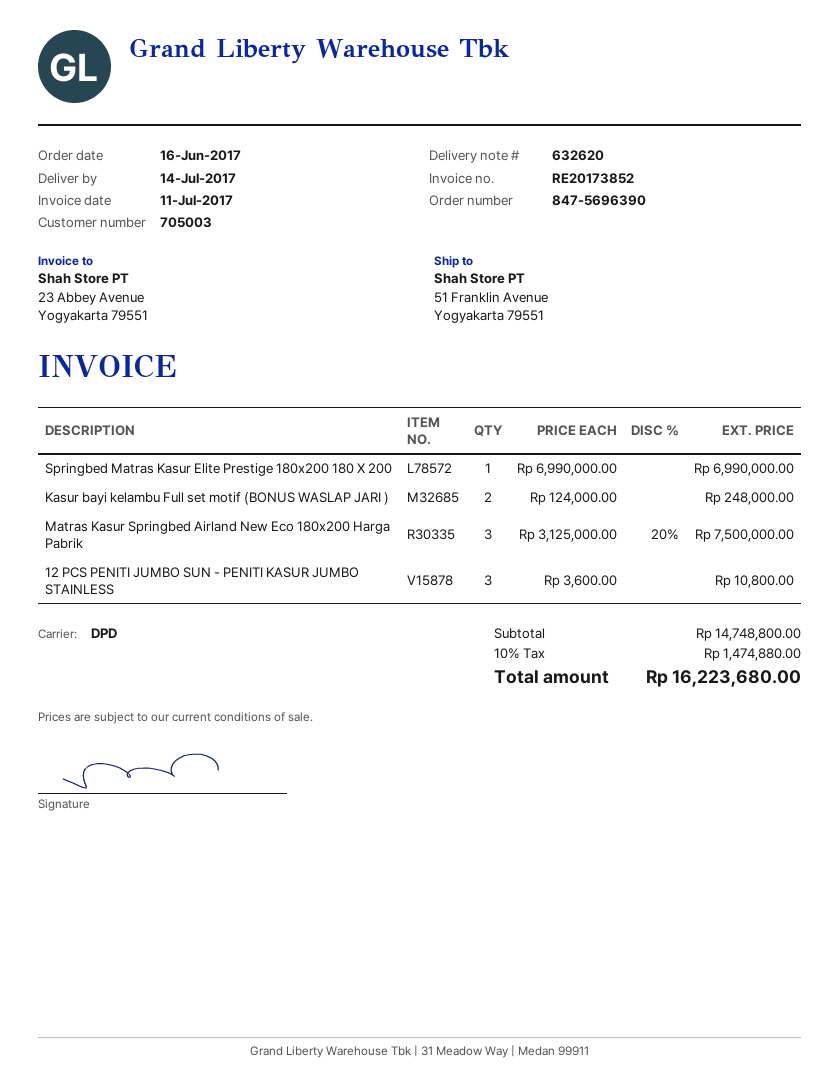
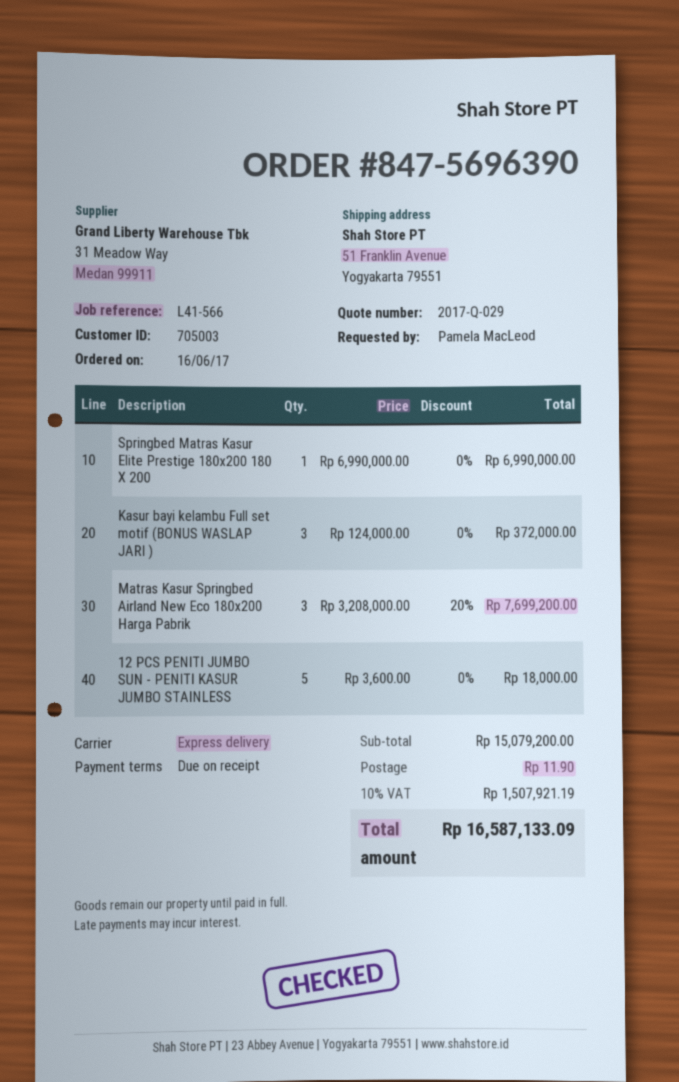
shipping method: DPD -> express
Kasur bayi kelambu Full set motif (BONUS WASLAP JARI ): 2 x 124000.00 = 248000.00 -> 3 x 124000.00 = 372000.00
Matras Kasur Springbed Airland New Eco 180x200 Harga Pabrik: 3 x 3125000.00 - 20% = 7500000.00 -> 3 x 3208000.00 - 20% = 7699200.00
12 PCS PENITI JUMBO SUN - PENITI KASUR JUMBO STAINLESS: 3 x 3600.00 = 10800.00 -> 5 x 3600.00 = 18000.00
subtotal: 14748800.00 -> 15079200.00
shipping: none -> 11.90
tax: 10% = 1474880.00 -> 10% = 1507921.19
total: 16223680.00 -> 16587133.09

